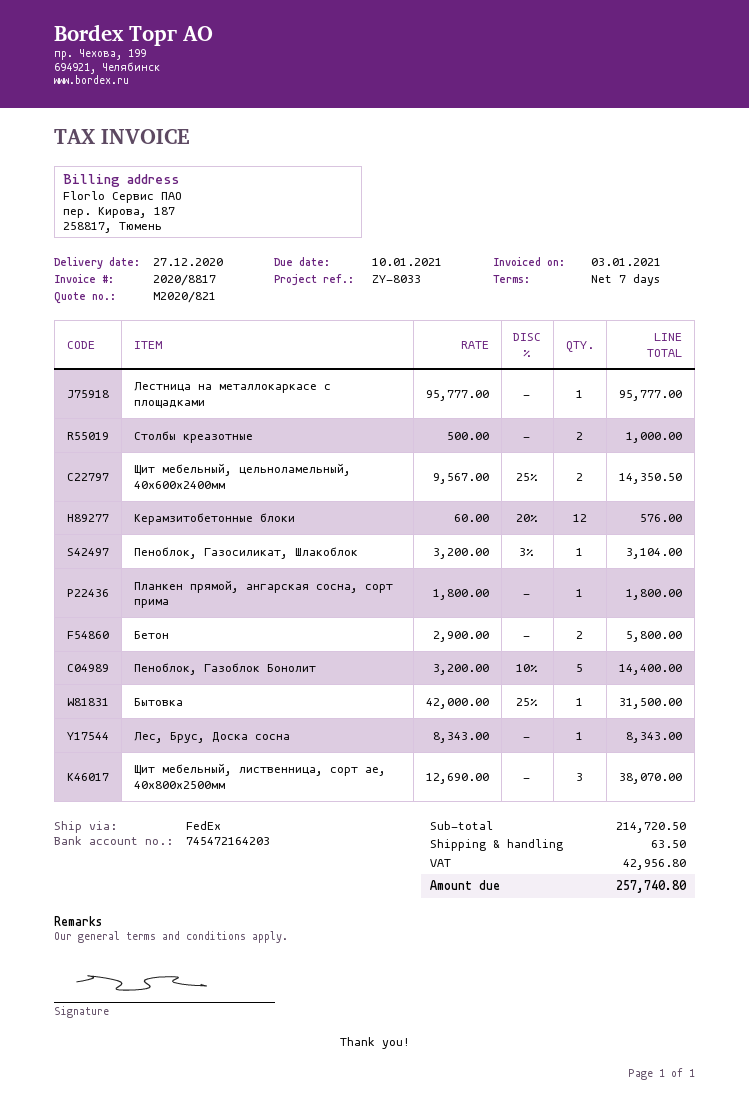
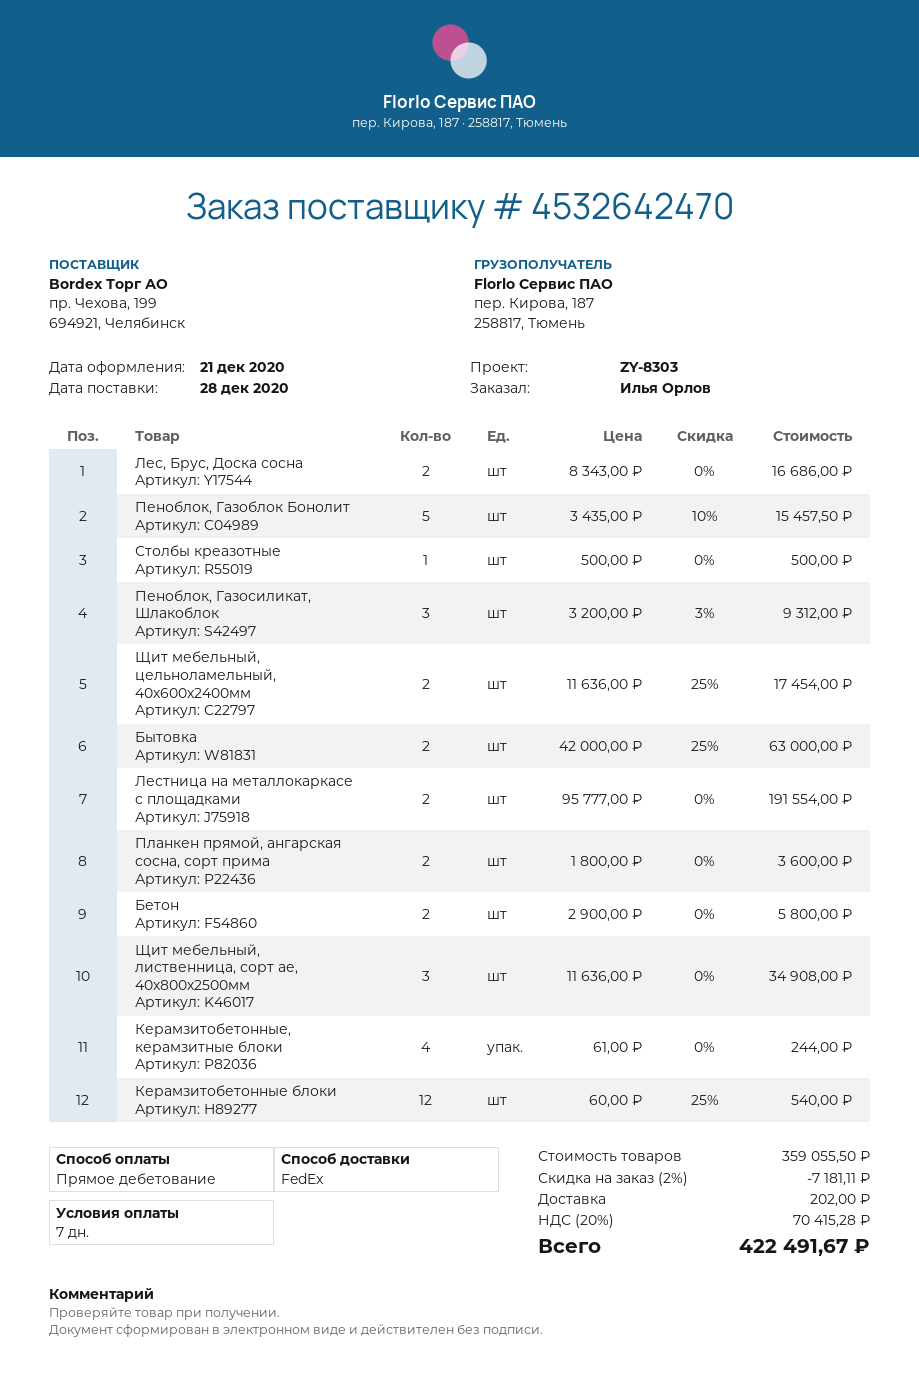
delivery date: 2020-12-27 -> 2020-12-28
reference: ZY-8033 -> ZY-8303
Лестница на металлокаркасе с площадками: 1 x 95777.00 = 95777.00 -> 2 x 95777.00 = 191554.00
Столбы креазотные: 2 x 500.00 = 1000.00 -> 1 x 500.00 = 500.00
Щит мебельный, цельноламельный, 40х600х2400мм: 2 x 9567.00 - 25% = 14350.50 -> 2 x 11636.00 - 25% = 17454.00
Керамзитобетонные блоки: 12 x 60.00 - 20% = 576.00 -> 12 x 60.00 - 25% = 540.00
Пеноблок, Газосиликат, Шлакоблок: 1 x 3200.00 - 3% = 3104.00 -> 3 x 3200.00 - 3% = 9312.00
Планкен прямой, ангарская сосна, сорт прима: 1 x 1800.00 = 1800.00 -> 2 x 1800.00 = 3600.00
Пеноблок, Газоблок Бонолит: 5 x 3200.00 - 10% = 14400.00 -> 5 x 3435.00 - 10% = 15457.50
Бытовка: 1 x 42000.00 - 25% = 31500.00 -> 2 x 42000.00 - 25% = 63000.00
Лес, Брус, Доска сосна: 1 x 8343.00 = 8343.00 -> 2 x 8343.00 = 16686.00
Щит мебельный, лиственница, сорт ае, 40х800х2500мм: 3 x 12690.00 = 38070.00 -> 3 x 11636.00 = 34908.00
Керамзитобетонные, керамзитные блоки: none -> 4 x 61.00 = 244.00
subtotal: 214720.50 -> 359055.50
discount: none -> 2% = 7181.11
shipping: 63.50 -> 202.00
tax: 42956.80 -> 70415.28
total: 257740.80 -> 422491.67

